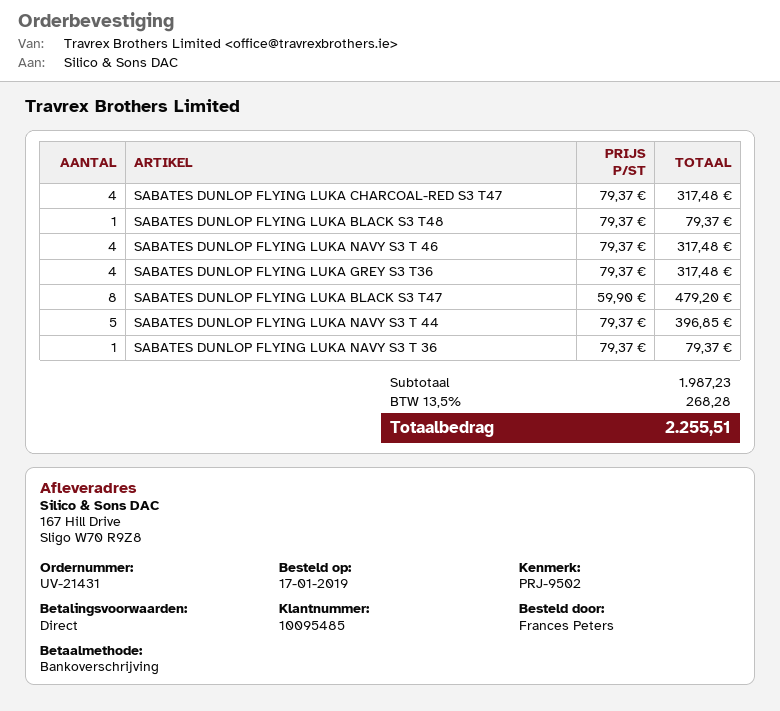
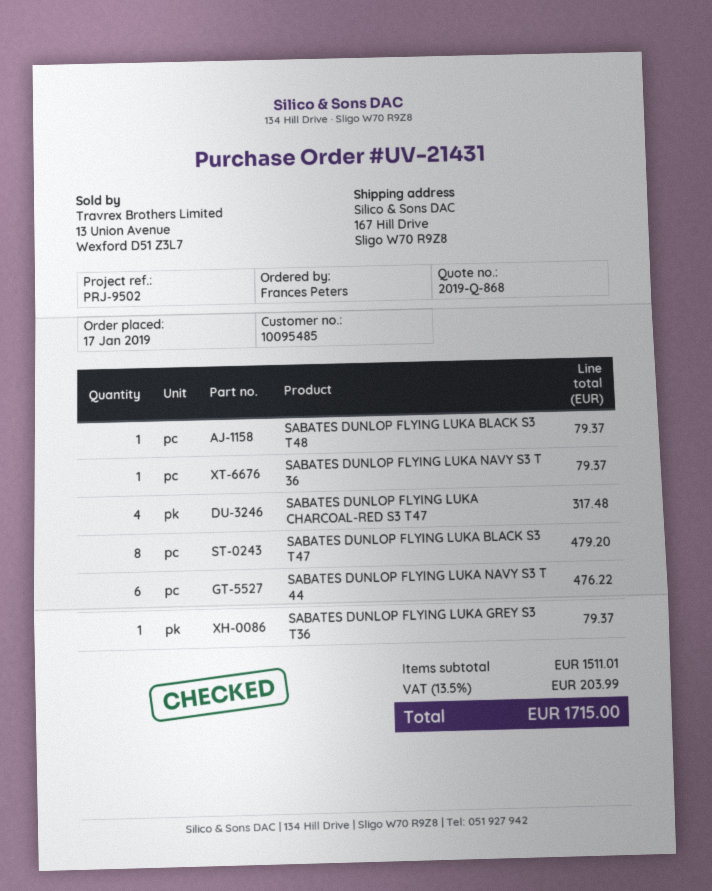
SABATES DUNLOP FLYING LUKA NAVY S3 T 46: 4 for 317.48 -> none
SABATES DUNLOP FLYING LUKA GREY S3 T36: 4 for 317.48 -> 1 for 79.37
SABATES DUNLOP FLYING LUKA NAVY S3 T 44: 5 for 396.85 -> 6 for 476.22
subtotal: 1987.23 -> 1511.01
tax: 13.5% = 268.28 -> 13.5% = 203.99
total: 2255.51 -> 1715.00

